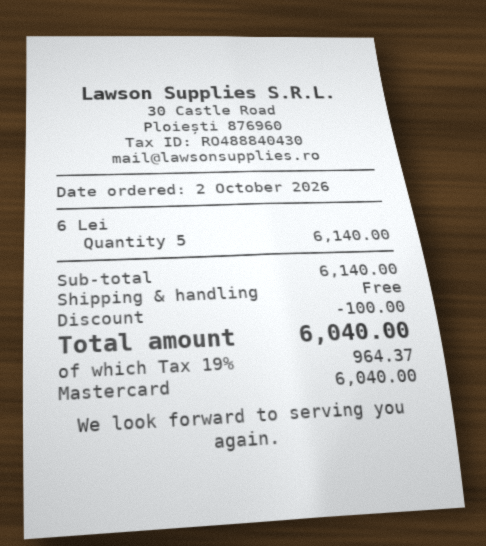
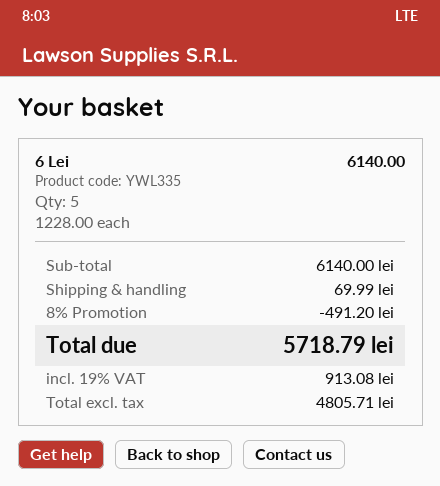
discount: 100.00 -> 491.20
shipping: 0.00 -> 69.99
tax: 19% = 964.37 -> 19% = 913.08
total: 6040.00 -> 5718.79

